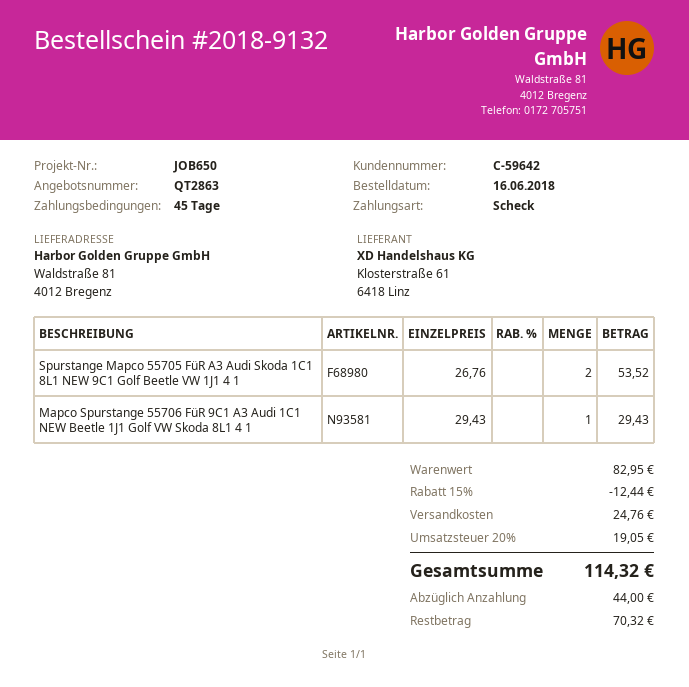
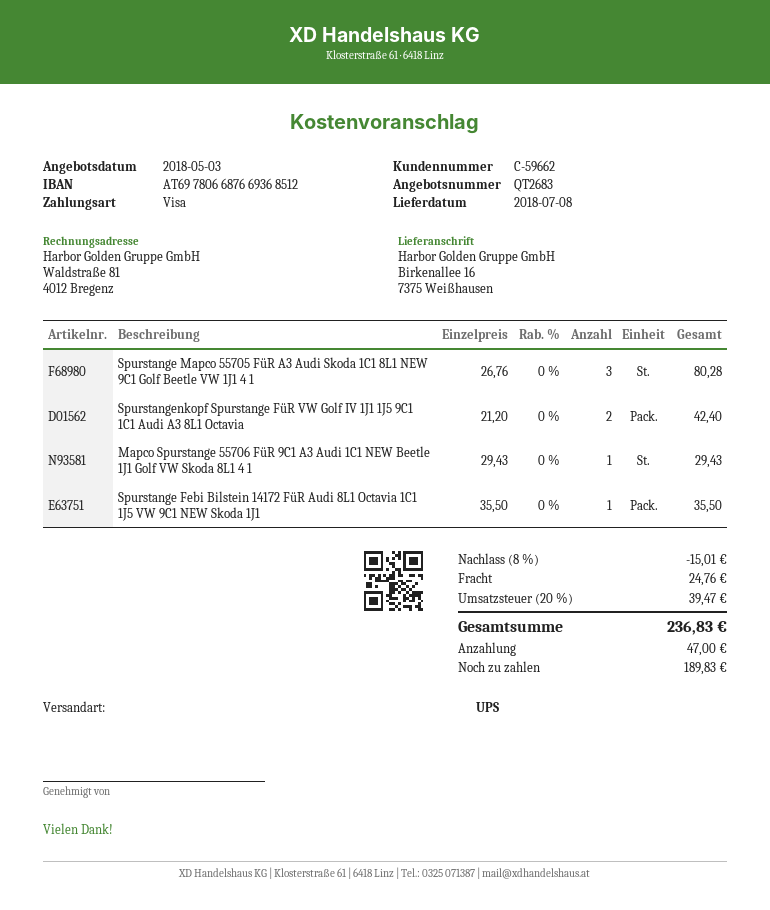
quote number: QT2863 -> QT2683
customer number: C-59642 -> C-59662
payment method: cheque -> Visa
ship to: Waldstraße 81, 4012 Bregenz -> Birkenallee 16, 7375 Weißhausen
Spurstange Mapco 55705 FüR A3 Audi Skoda 1C1 8L1 NEW 9C1 Golf Beetle VW 1J1 4 1: 2 x 26.76 = 53.52 -> 3 x 26.76 = 80.28
Spurstangenkopf Spurstange FüR VW Golf IV 1J1 1J5 9C1 1C1 Audi A3 8L1 Octavia: none -> 2 x 21.20 = 42.40
Spurstange Febi Bilstein 14172 FüR Audi 8L1 Octavia 1C1 1J5 VW 9C1 NEW Skoda 1J1: none -> 1 x 35.50 = 35.50
discount: 15% = 12.44 -> 8% = 15.01
tax: 20% = 19.05 -> 20% = 39.47
total: 114.32 -> 236.83
deposit: 44.00 -> 47.00
balance: 70.32 -> 189.83

